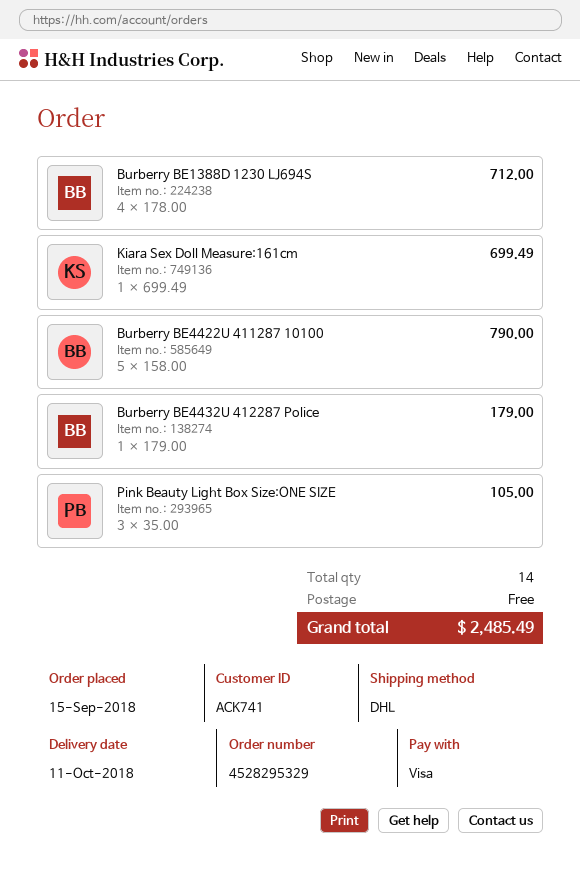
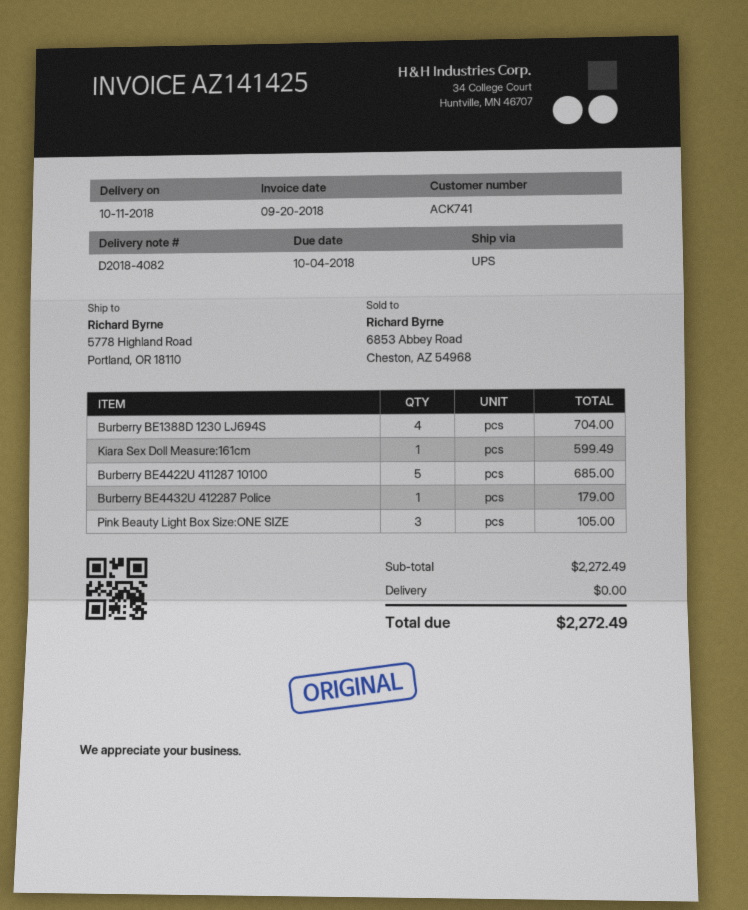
shipping method: DHL -> UPS
Burberry BE1388D 1230 LJ694S: 4 for 712.00 -> 4 for 704.00
Kiara Sex Doll Measure:161cm: 1 for 699.49 -> 1 for 599.49
Burberry BE4422U 411287 10100: 5 for 790.00 -> 5 for 685.00
total: 2485.49 -> 2272.49

